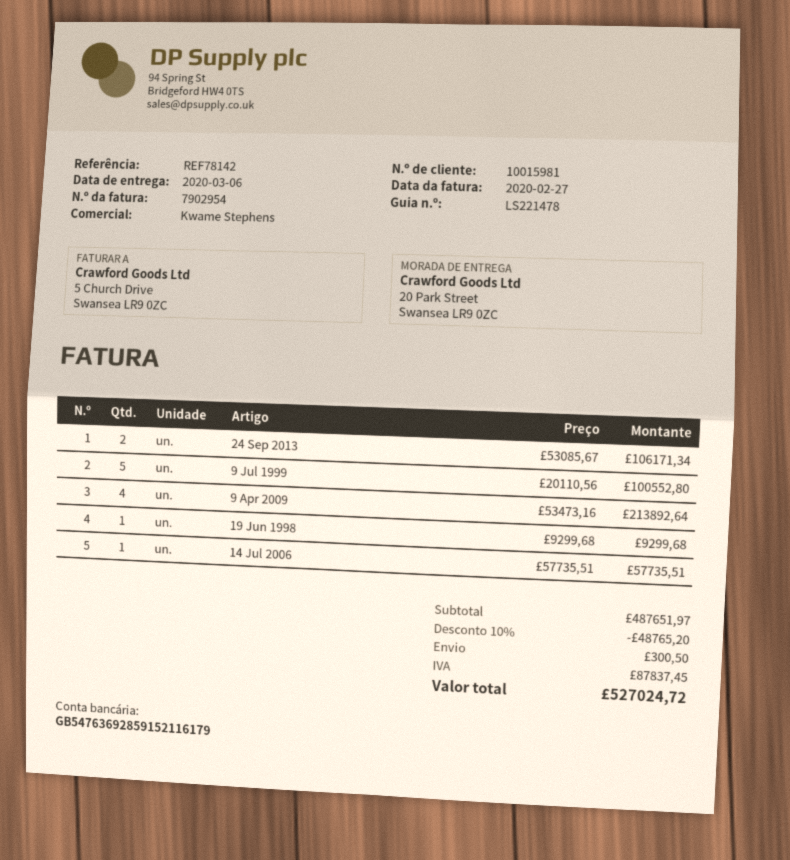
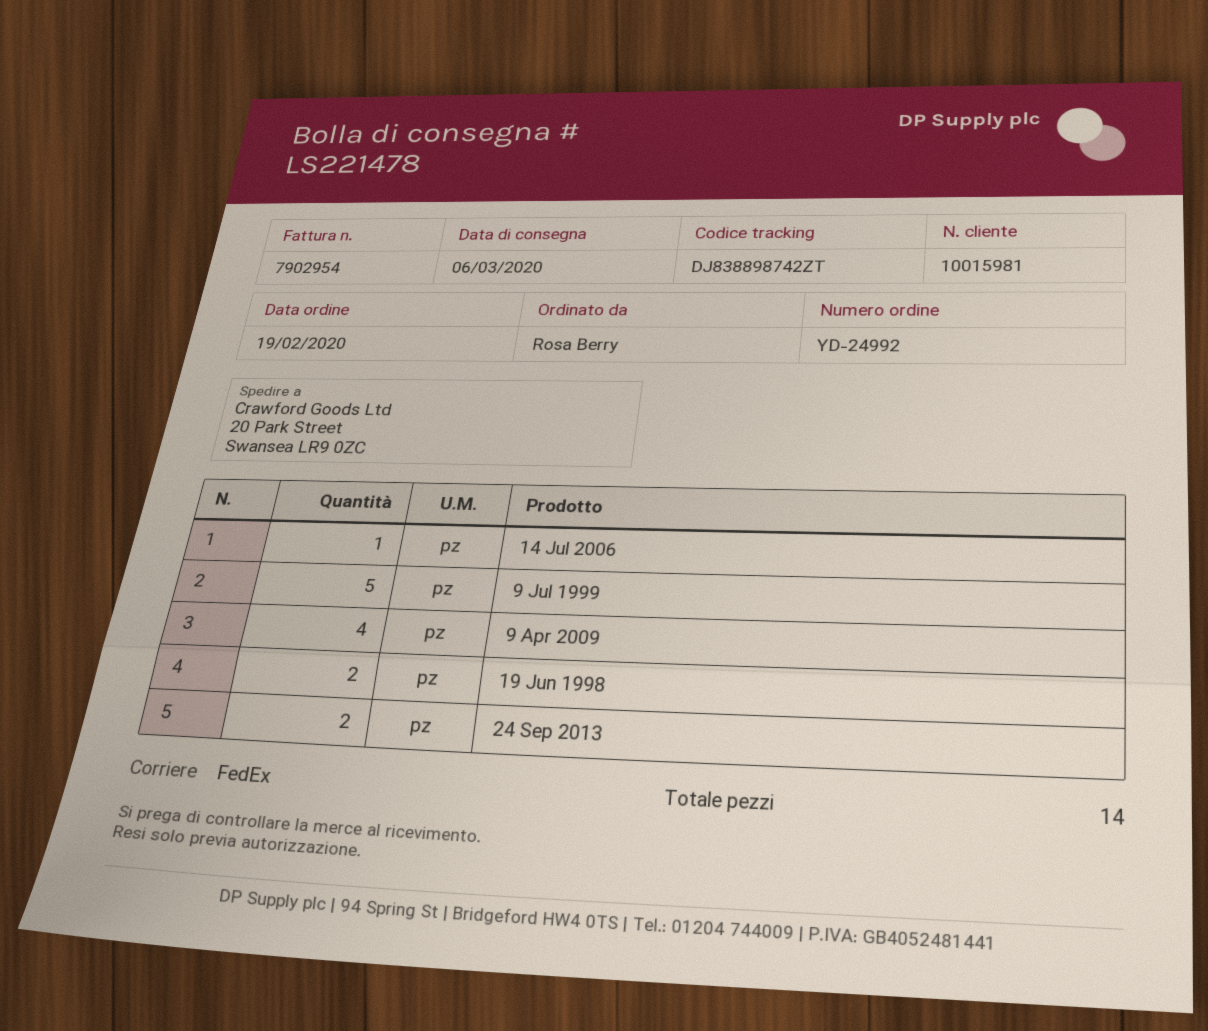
19 Jun 1998: 1 -> 2

